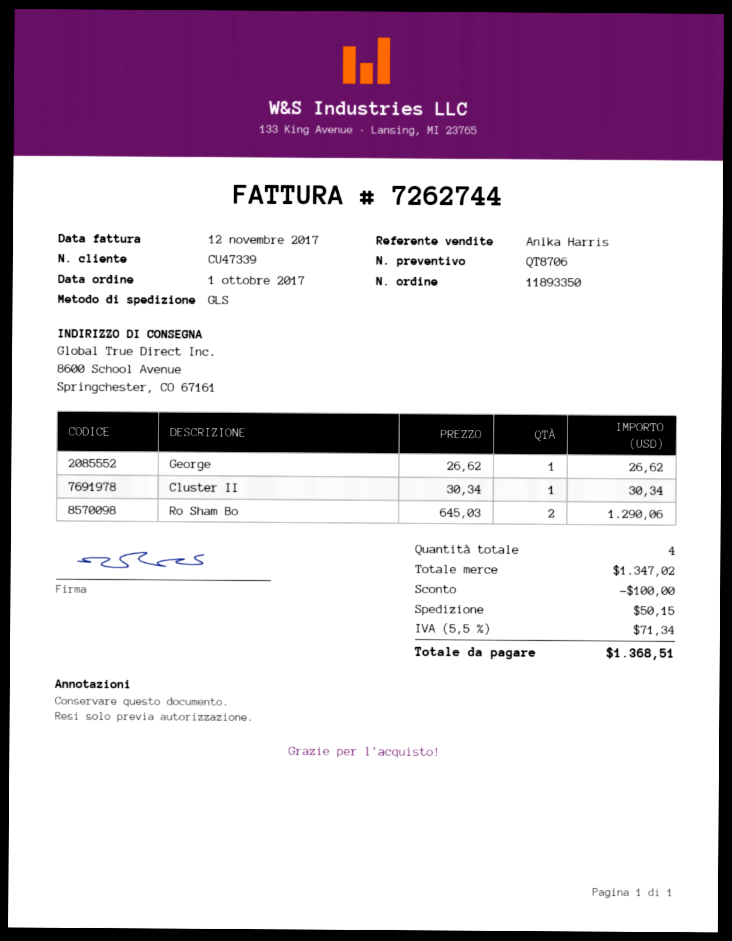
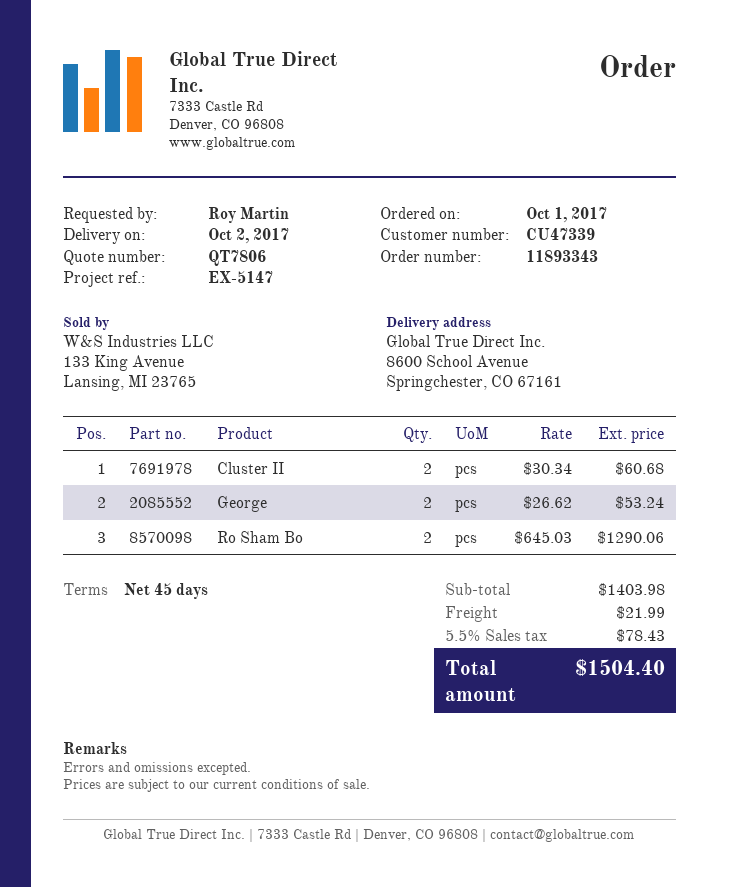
quote number: QT8706 -> QT7806
order number: 11893350 -> 11893343
George: 1 x 26.62 = 26.62 -> 2 x 26.62 = 53.24
Cluster II: 1 x 30.34 = 30.34 -> 2 x 30.34 = 60.68
subtotal: 1347.02 -> 1403.98
discount: 100.00 -> none
shipping: 50.15 -> 21.99
tax: 5.5% = 71.34 -> 5.5% = 78.43
total: 1368.51 -> 1504.40

